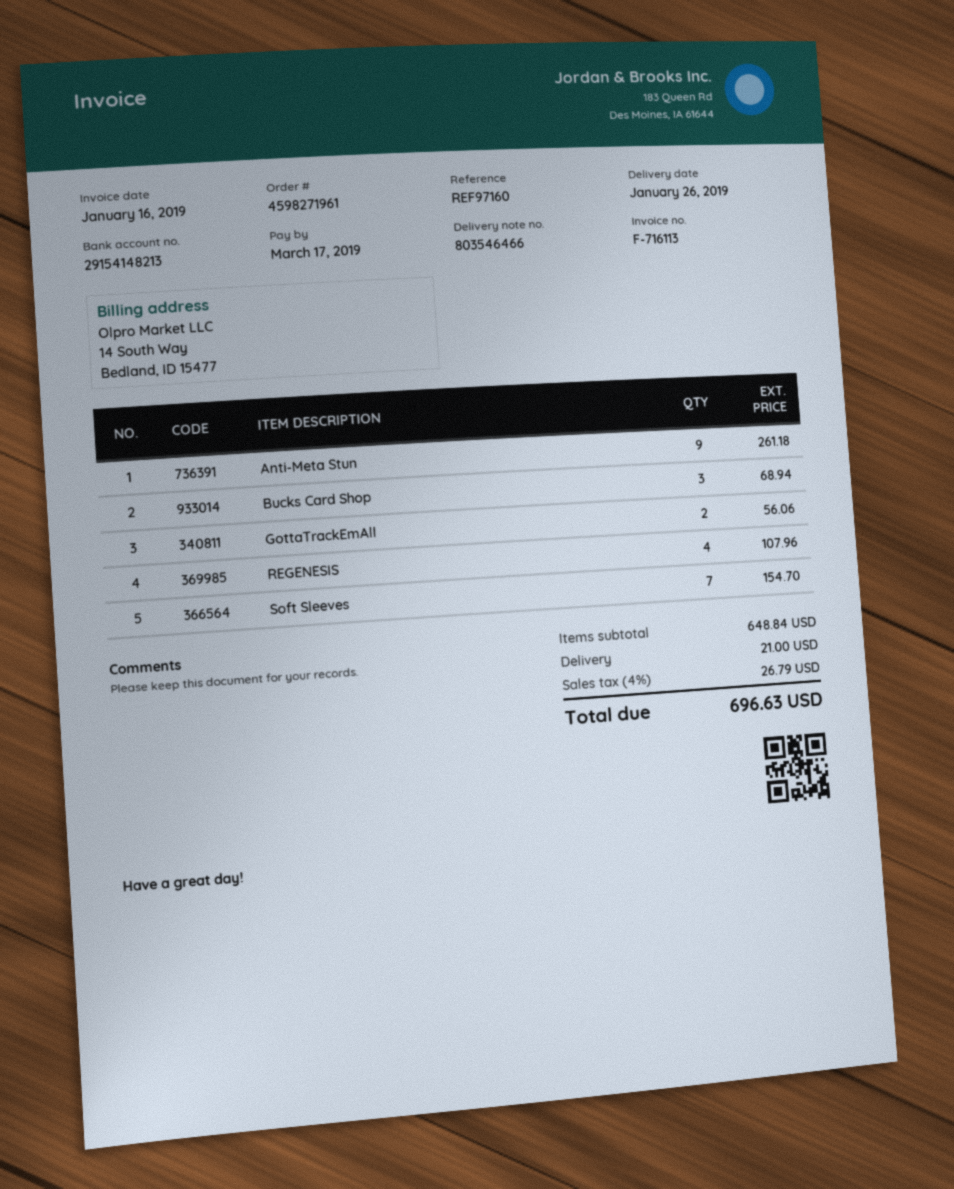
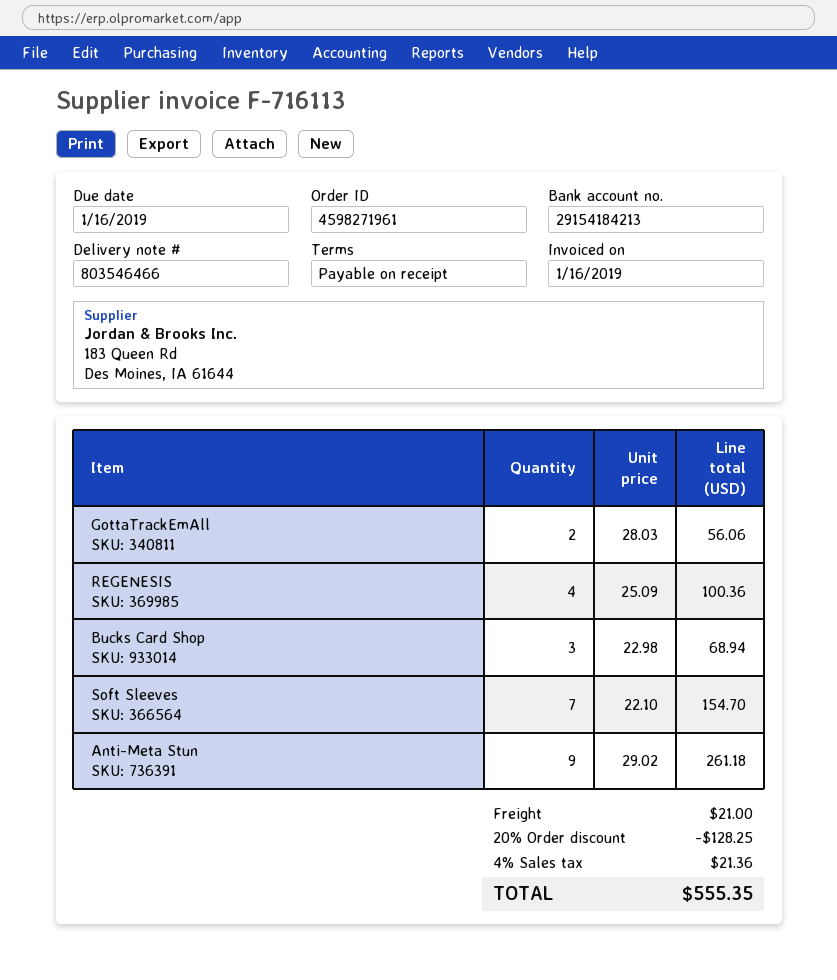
due date: 2019-03-17 -> 2019-01-16
bank account: 29154148213 -> 29154184213
REGENESIS: 4 for 107.96 -> 4 for 100.36
discount: none -> 20% = 128.25
tax: 4% = 26.79 -> 4% = 21.36
total: 696.63 -> 555.35

